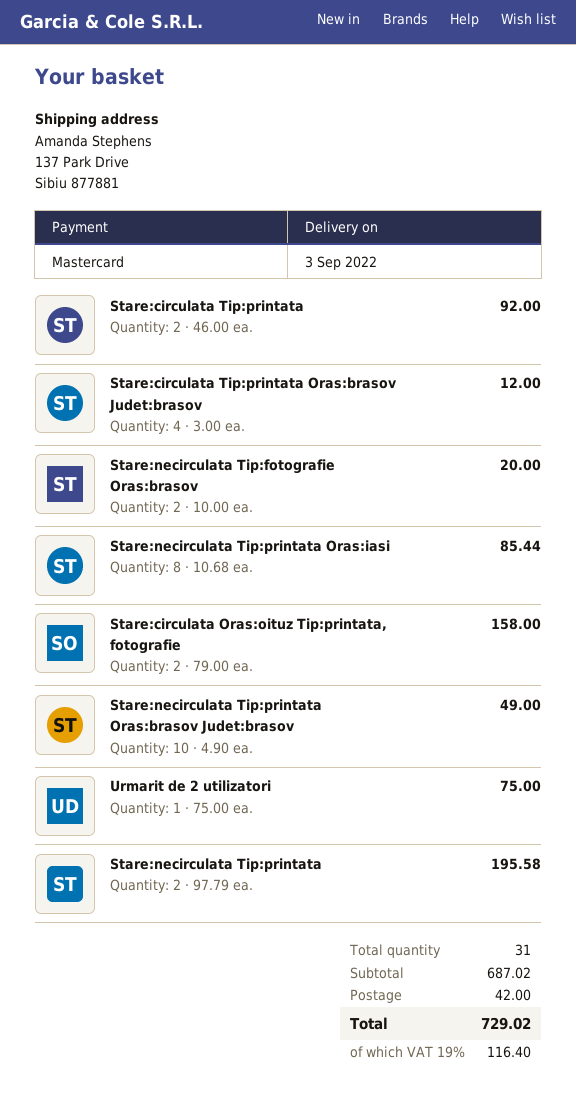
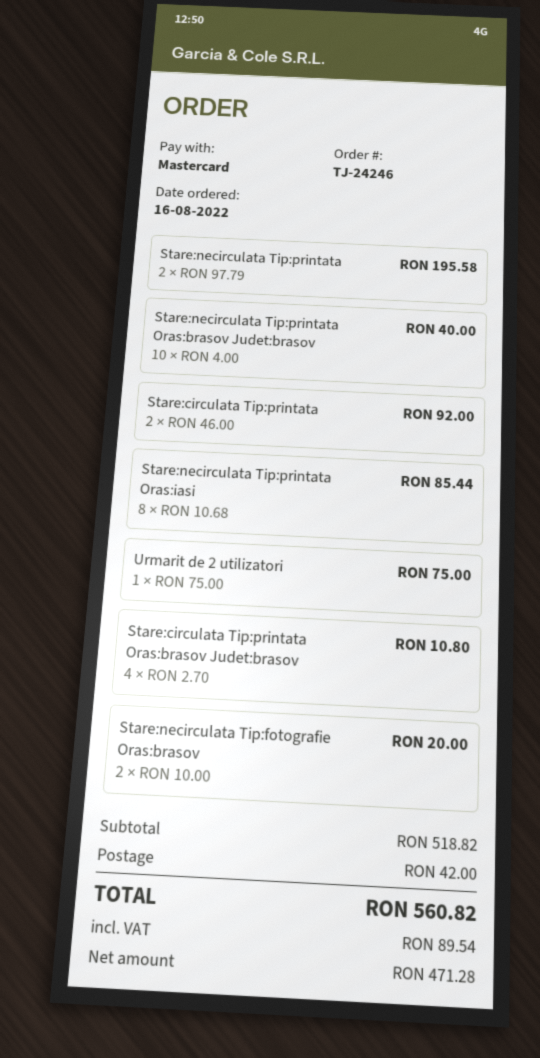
Stare:circulata Tip:printata Oras:brasov Judet:brasov: 4 x 3.00 = 12.00 -> 4 x 2.70 = 10.80
Stare:circulata Oras:oituz Tip:printata, fotografie: 2 x 79.00 = 158.00 -> none
Stare:necirculata Tip:printata Oras:brasov Judet:brasov: 10 x 4.90 = 49.00 -> 10 x 4.00 = 40.00
subtotal: 687.02 -> 518.82
tax: 116.40 -> 89.54
total: 729.02 -> 560.82

